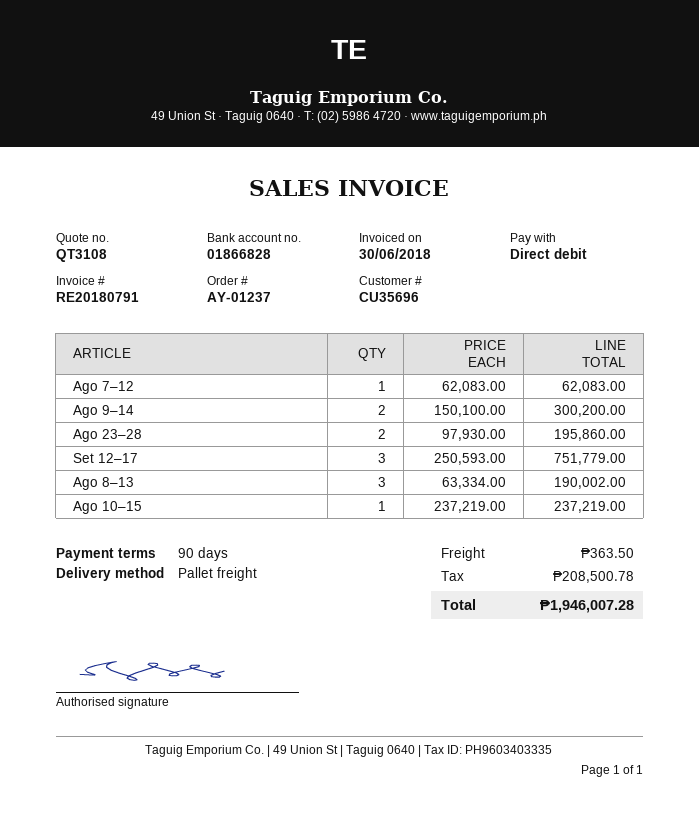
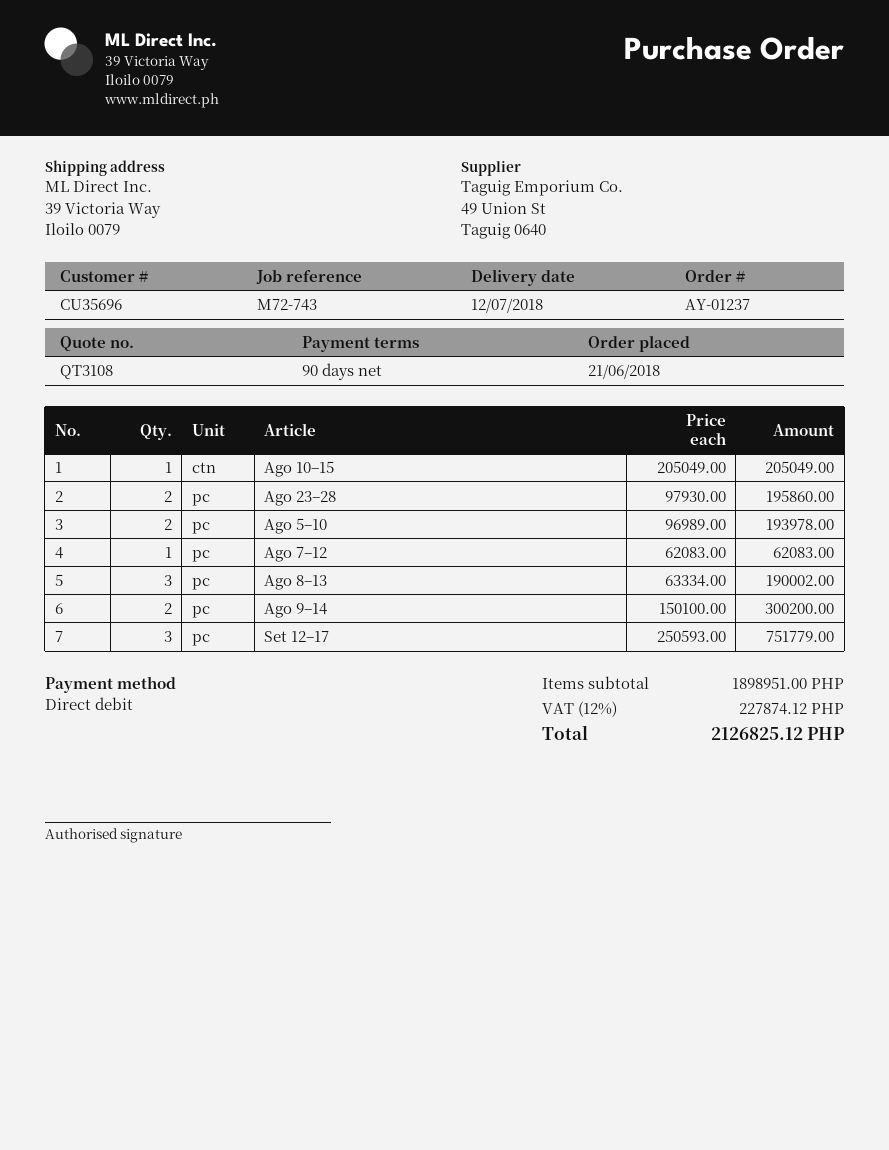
Ago 10–15: 1 x 237219.00 = 237219.00 -> 1 x 205049.00 = 205049.00
Ago 5–10: none -> 2 x 96989.00 = 193978.00
shipping: 363.50 -> none
tax: 208500.78 -> 227874.12
total: 1946007.28 -> 2126825.12

